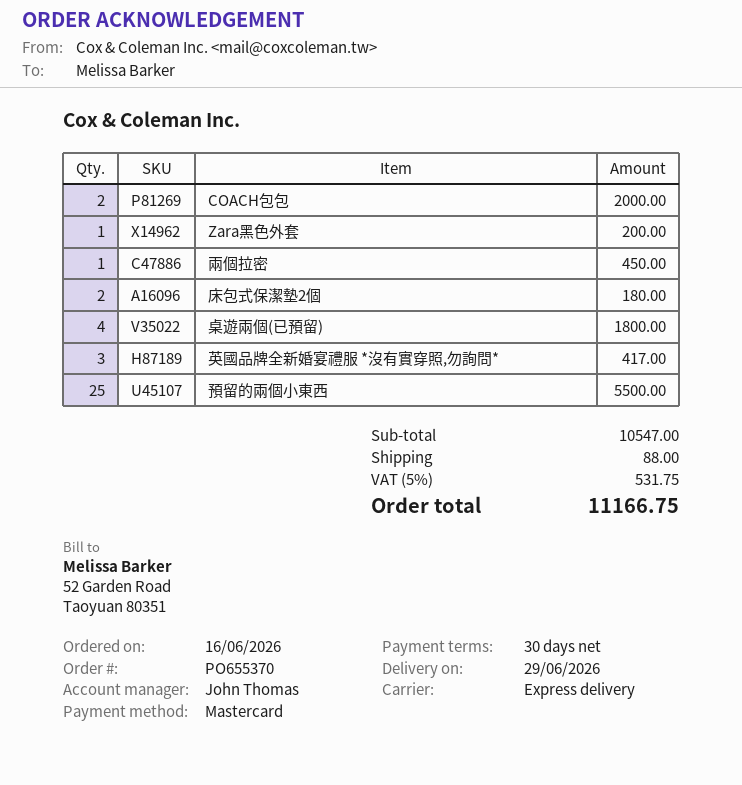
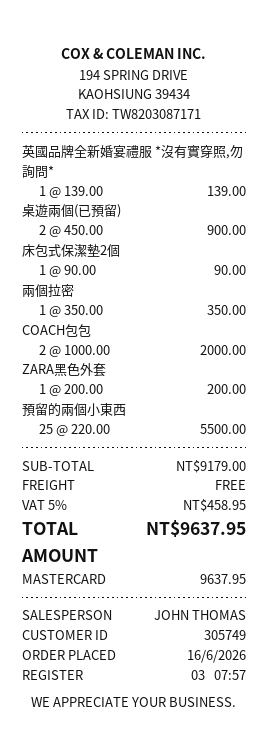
兩個拉密: 1 for 450.00 -> 1 for 350.00
床包式保潔墊2個: 2 for 180.00 -> 1 for 90.00
桌遊兩個(已預留): 4 for 1800.00 -> 2 for 900.00
英國品牌全新婚宴禮服 *沒有實穿照,勿詢問*: 3 for 417.00 -> 1 for 139.00
subtotal: 10547.00 -> 9179.00
shipping: 88.00 -> 0.00
tax: 5% = 531.75 -> 5% = 458.95
total: 11166.75 -> 9637.95

